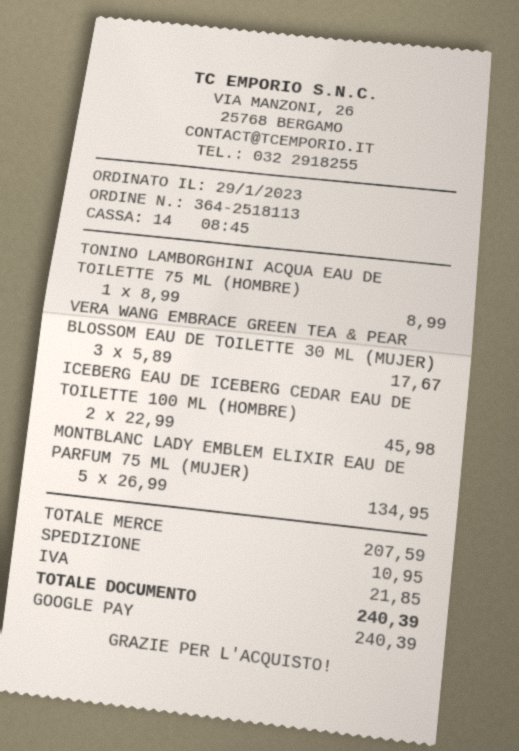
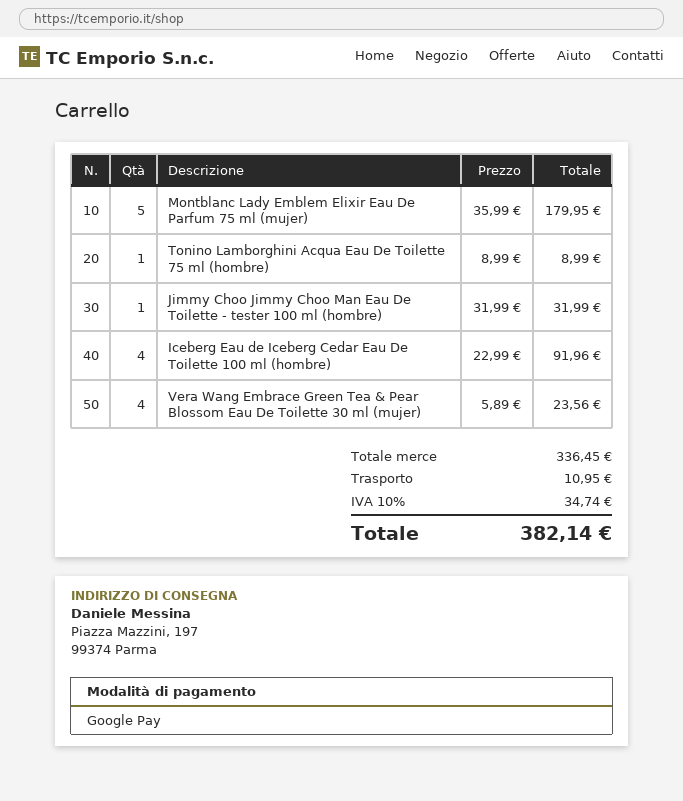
VERA WANG EMBRACE GREEN TEA & PEAR BLOSSOM EAU DE TOILETTE 30 ML (MUJER): 3 x 5.89 = 17.67 -> 4 x 5.89 = 23.56
ICEBERG EAU DE ICEBERG CEDAR EAU DE TOILETTE 100 ML (HOMBRE): 2 x 22.99 = 45.98 -> 4 x 22.99 = 91.96
MONTBLANC LADY EMBLEM ELIXIR EAU DE PARFUM 75 ML (MUJER): 5 x 26.99 = 134.95 -> 5 x 35.99 = 179.95
Jimmy Choo Jimmy Choo Man Eau De Toilette - tester 100 ml (hombre): none -> 1 x 31.99 = 31.99
subtotal: 207.59 -> 336.45
tax: 21.85 -> 34.74
total: 240.39 -> 382.14

